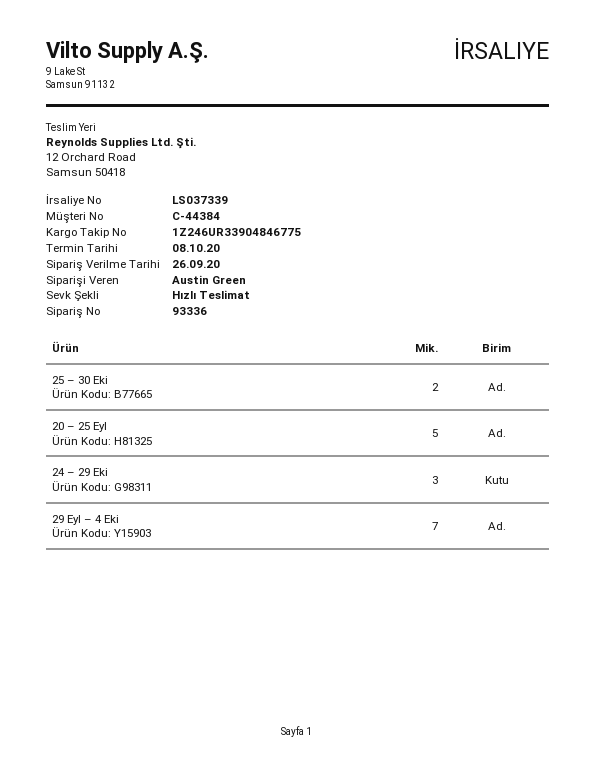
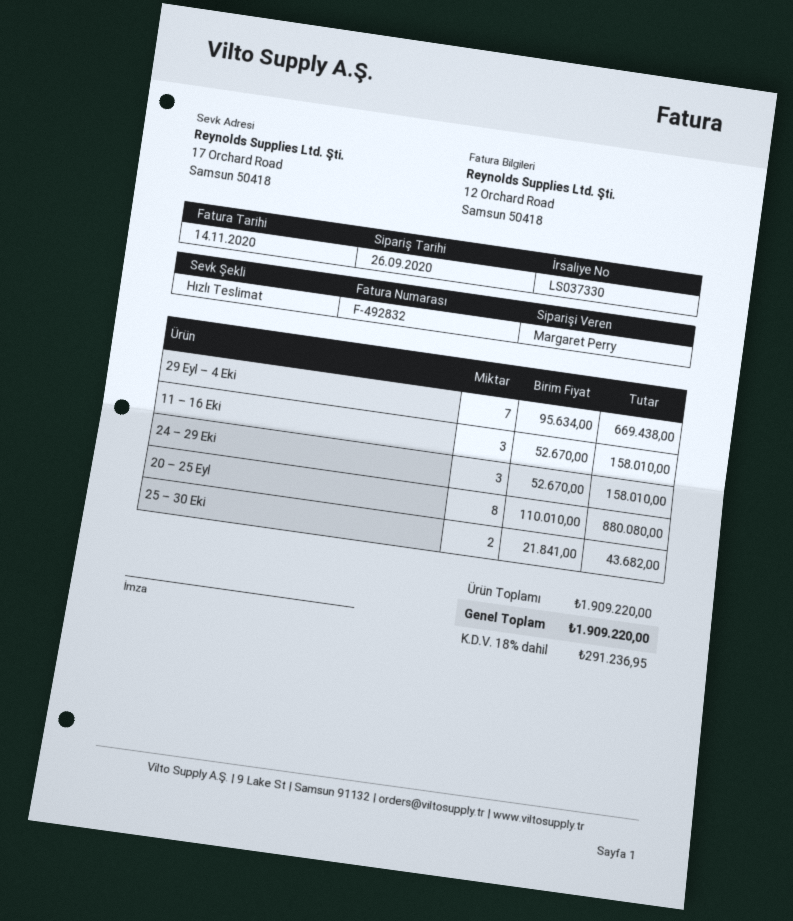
delivery note number: LS037339 -> LS037330
ordered by: Austin Green -> Margaret Perry
ship to: 12 Orchard Road, Samsun 50418 -> 17 Orchard Road, Samsun 50418
20 – 25 Eyl: 5 -> 8
11 – 16 Eki: none -> 3

